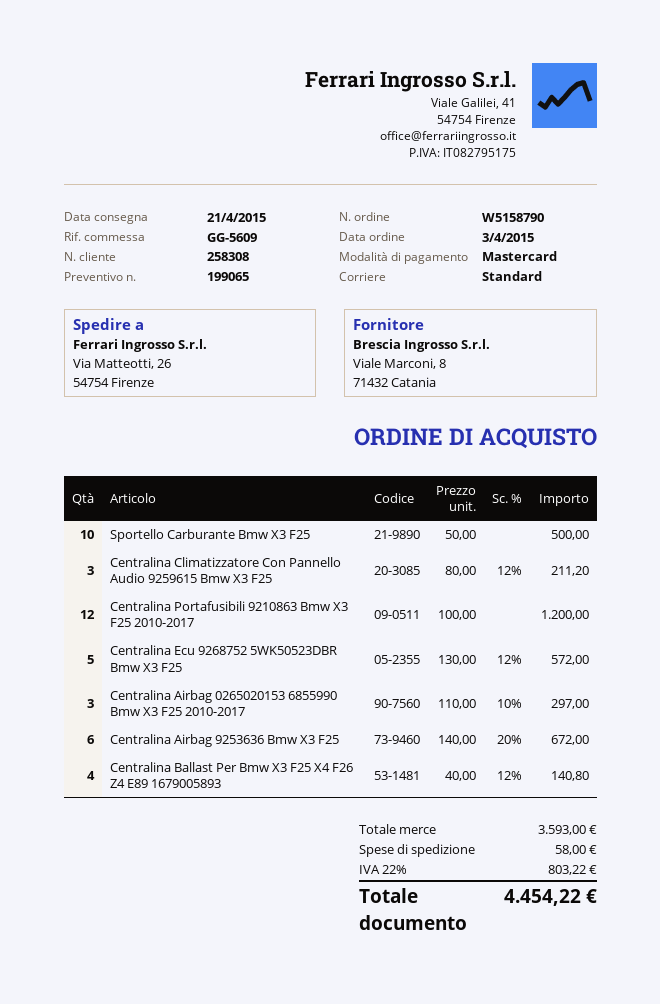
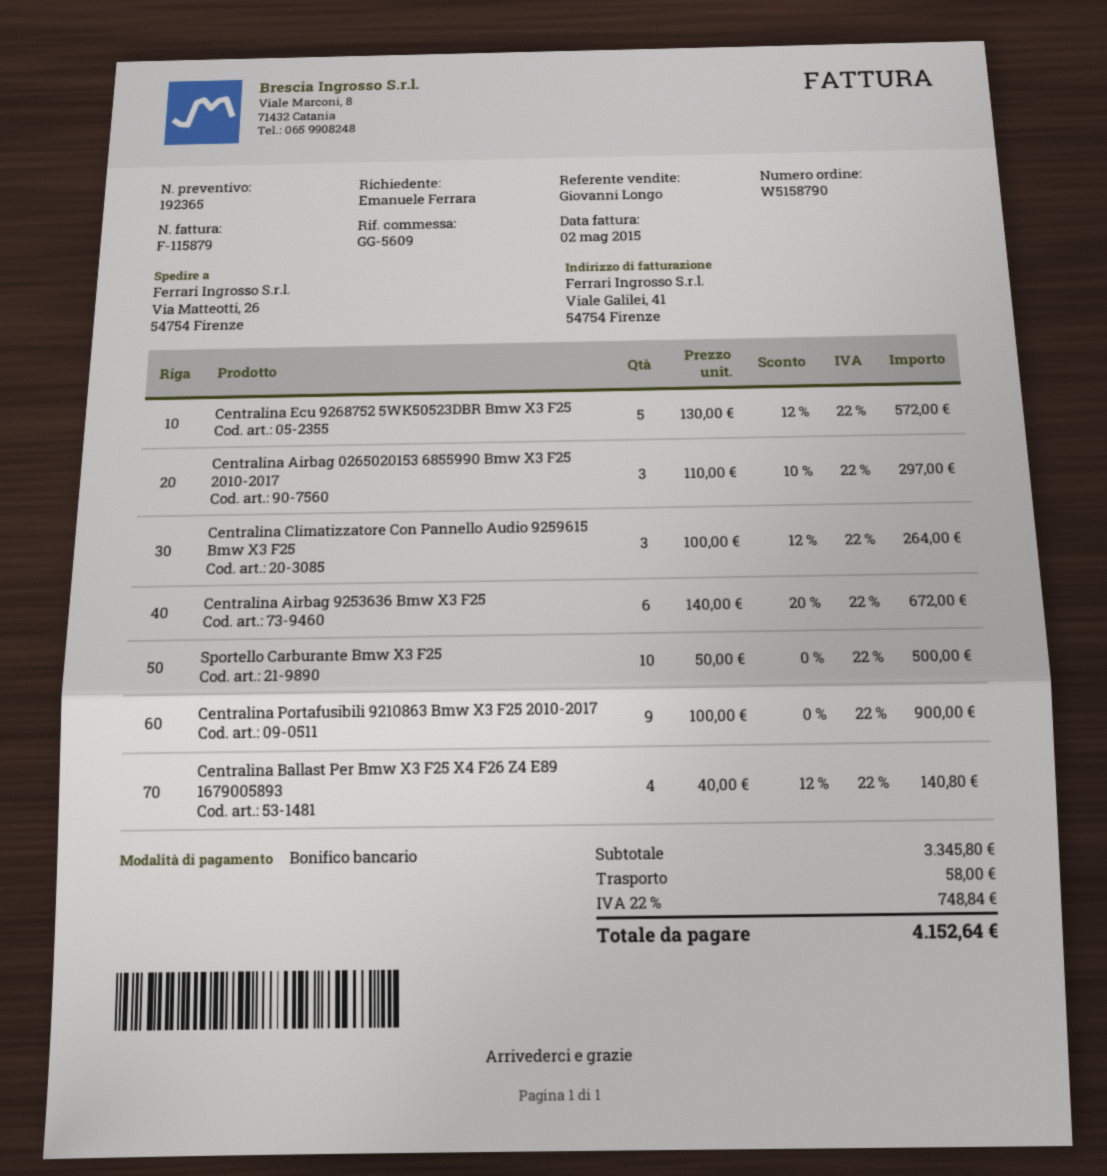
quote number: 199065 -> 192365
payment method: Mastercard -> bank transfer
Centralina Climatizzatore Con Pannello Audio 9259615 Bmw X3 F25: 3 x 80.00 - 12% = 211.20 -> 3 x 100.00 - 12% = 264.00
Centralina Portafusibili 9210863 Bmw X3 F25 2010-2017: 12 x 100.00 = 1200.00 -> 9 x 100.00 = 900.00
subtotal: 3593.00 -> 3345.80
tax: 22% = 803.22 -> 22% = 748.84
total: 4454.22 -> 4152.64

